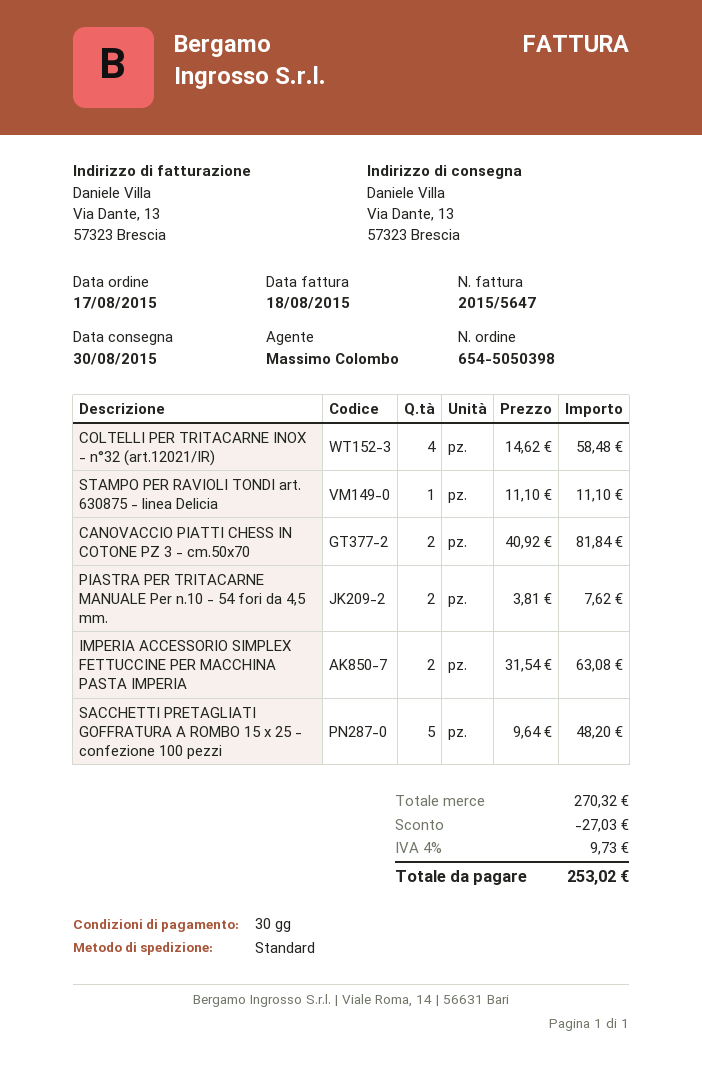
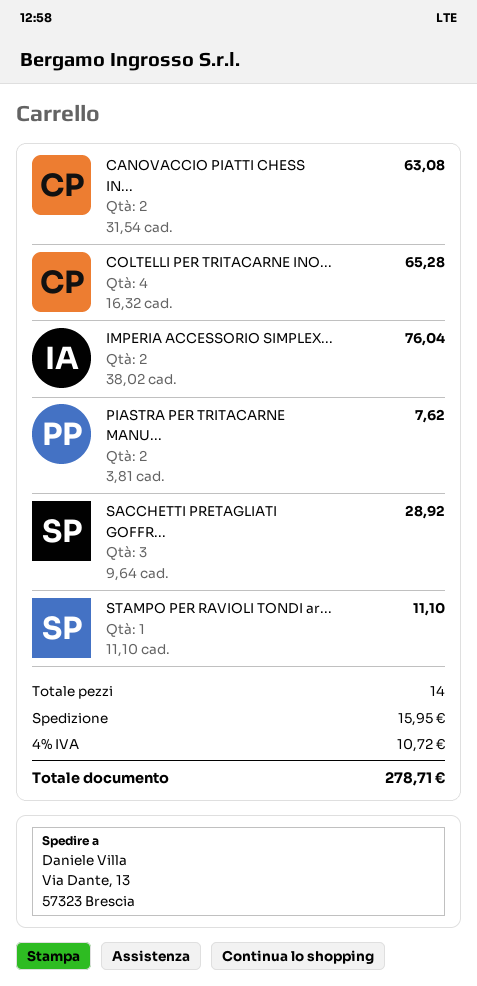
COLTELLI PER TRITACARNE INOX - n°32 (art.12021/IR): 4 x 14.62 = 58.48 -> 4 x 16.32 = 65.28
CANOVACCIO PIATTI CHESS IN COTONE PZ 3 - cm.50x70: 2 x 40.92 = 81.84 -> 2 x 31.54 = 63.08
IMPERIA ACCESSORIO SIMPLEX FETTUCCINE PER MACCHINA PASTA IMPERIA: 2 x 31.54 = 63.08 -> 2 x 38.02 = 76.04
SACCHETTI PRETAGLIATI GOFFRATURA A ROMBO 15 x 25 - confezione 100 pezzi: 5 x 9.64 = 48.20 -> 3 x 9.64 = 28.92
discount: 27.03 -> none
shipping: none -> 15.95
tax: 4% = 9.73 -> 4% = 10.72
total: 253.02 -> 278.71

